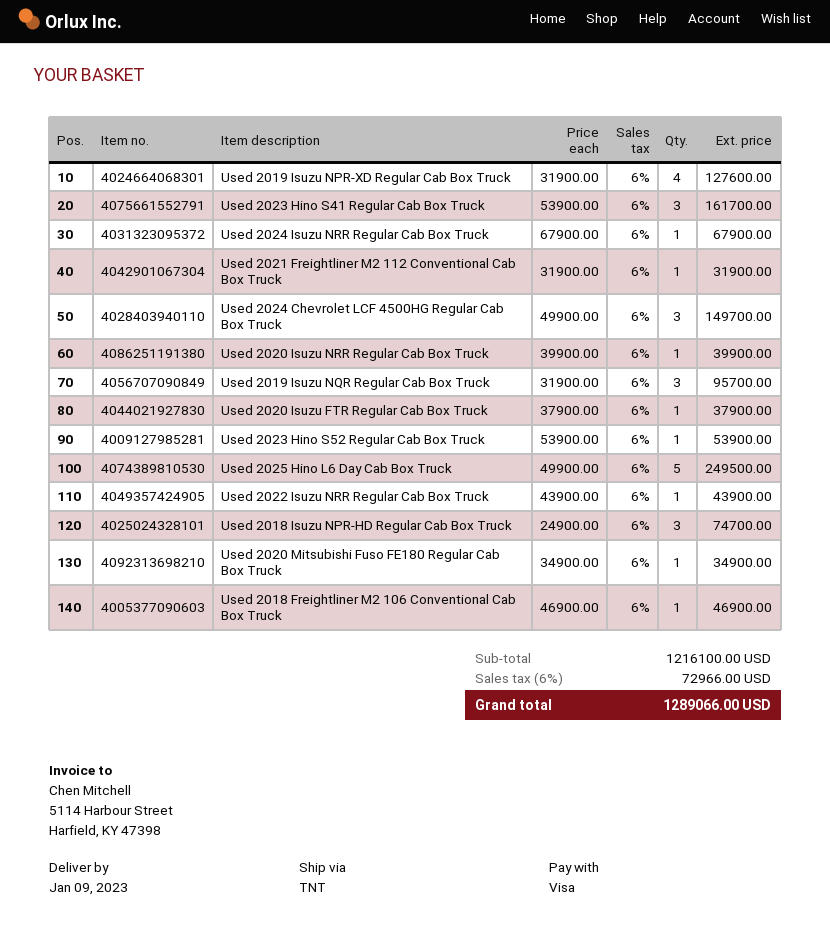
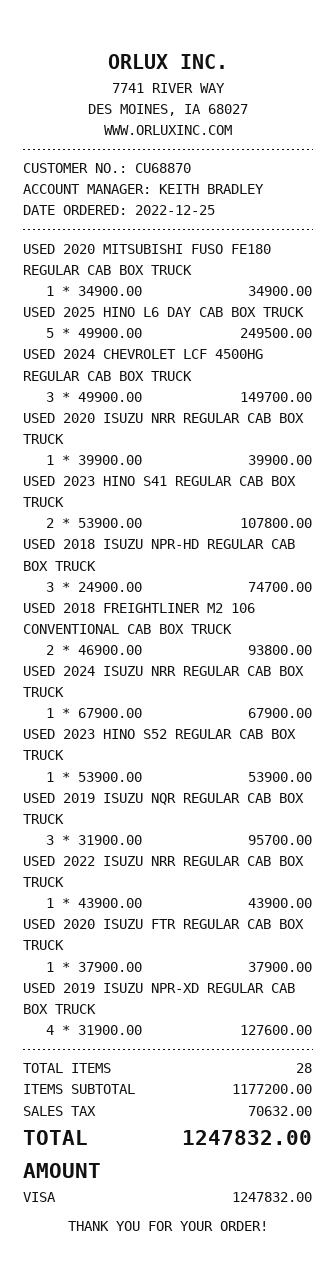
Used 2023 Hino S41 Regular Cab Box Truck: 3 x 53900.00 = 161700.00 -> 2 x 53900.00 = 107800.00
Used 2021 Freightliner M2 112 Conventional Cab Box Truck: 1 x 31900.00 = 31900.00 -> none
Used 2018 Freightliner M2 106 Conventional Cab Box Truck: 1 x 46900.00 = 46900.00 -> 2 x 46900.00 = 93800.00
subtotal: 1216100.00 -> 1177200.00
tax: 72966.00 -> 70632.00
total: 1289066.00 -> 1247832.00

